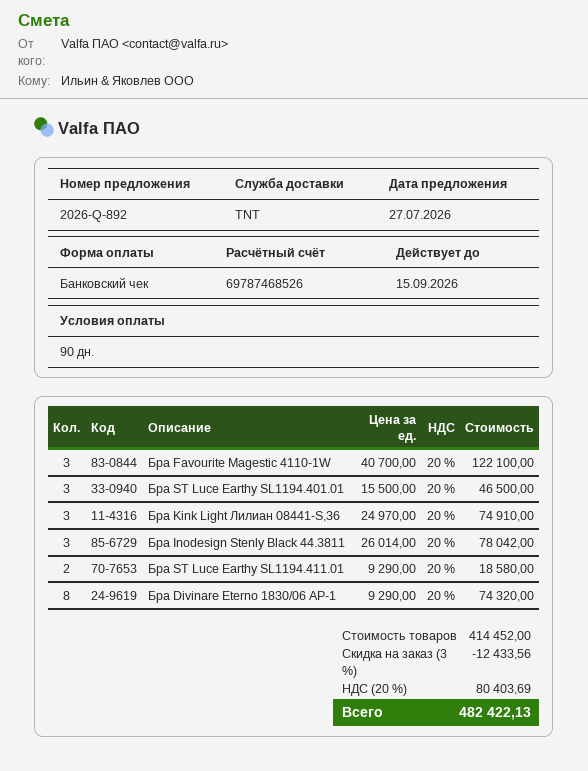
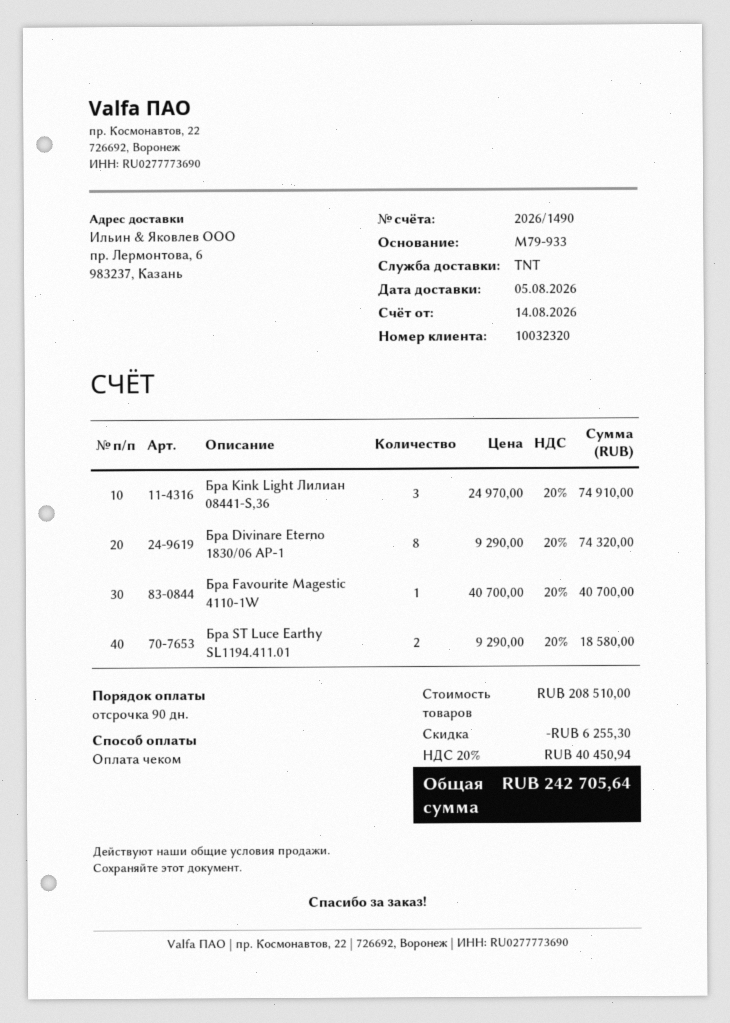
Бра Favourite Magestic 4110-1W: 3 x 40700.00 = 122100.00 -> 1 x 40700.00 = 40700.00
Бра ST Luce Earthy SL1194.401.01: 3 x 15500.00 = 46500.00 -> none
Бра Inodesign Stenly Black 44.3811: 3 x 26014.00 = 78042.00 -> none
subtotal: 414452.00 -> 208510.00
discount: 12433.56 -> 6255.30
tax: 20% = 80403.69 -> 20% = 40450.94
total: 482422.13 -> 242705.64

